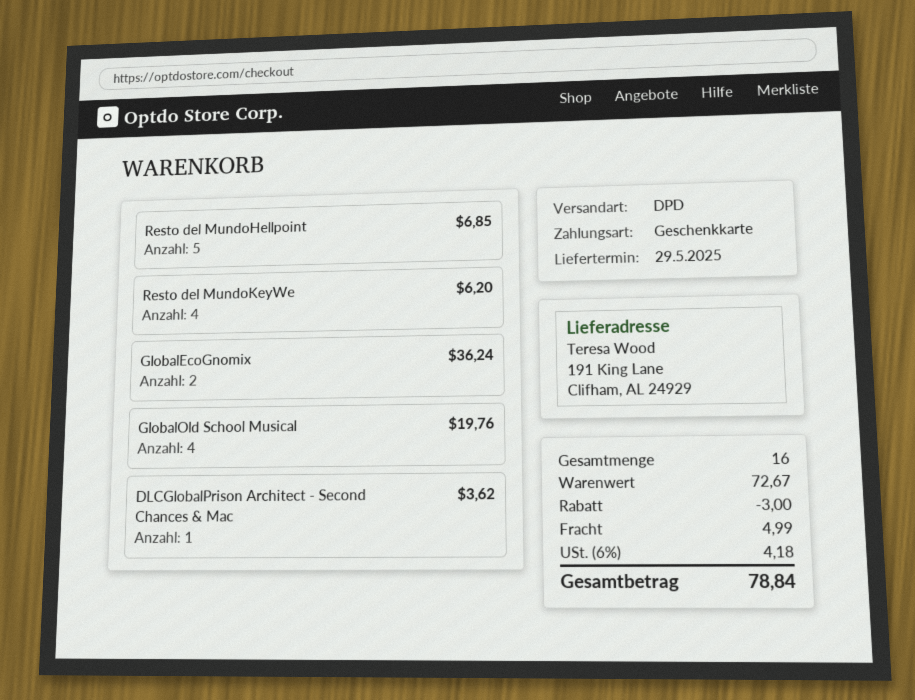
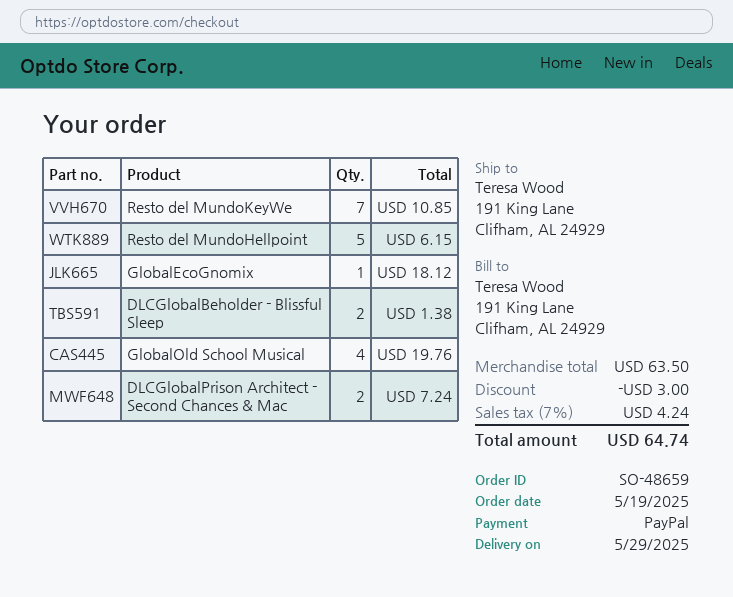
payment method: gift card -> PayPal
Resto del MundoHellpoint: 5 for 6.85 -> 5 for 6.15
Resto del MundoKeyWe: 4 for 6.20 -> 7 for 10.85
GlobalEcoGnomix: 2 for 36.24 -> 1 for 18.12
DLCGlobalPrison Architect - Second Chances & Mac: 1 for 3.62 -> 2 for 7.24
DLCGlobalBeholder - Blissful Sleep: none -> 2 for 1.38
subtotal: 72.67 -> 63.50
shipping: 4.99 -> none
tax: 6% = 4.18 -> 7% = 4.24
total: 78.84 -> 64.74

